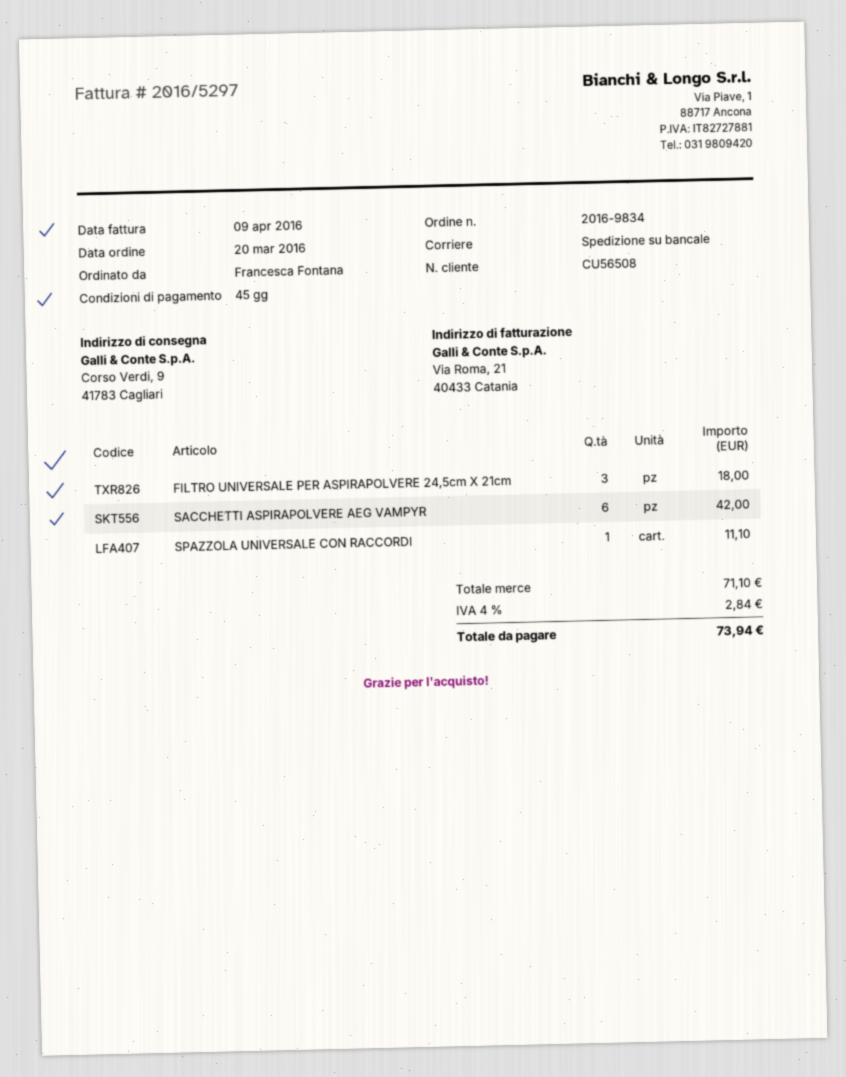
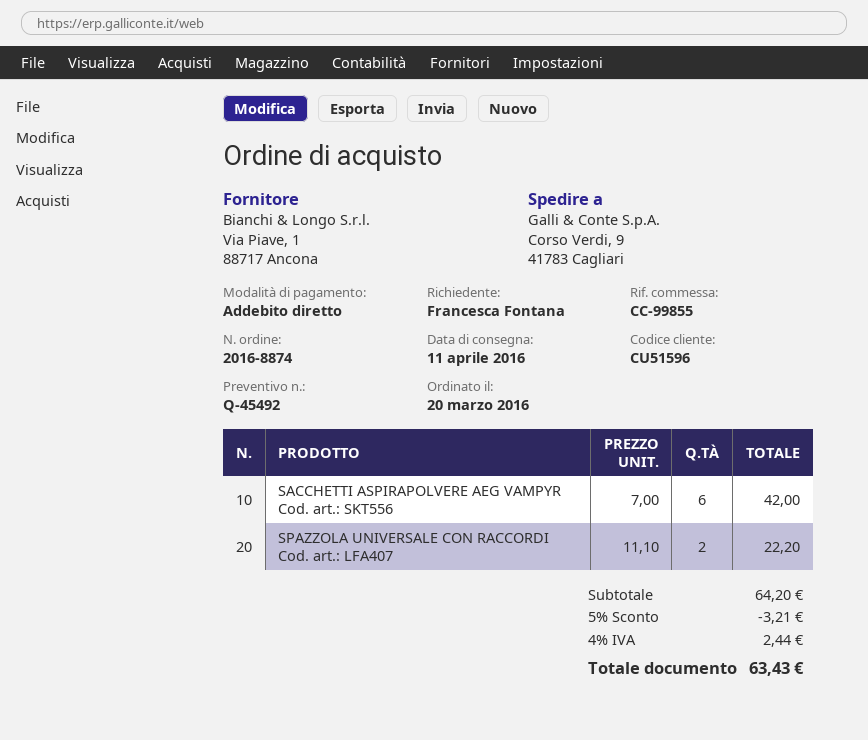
order number: 2016-9834 -> 2016-8874
customer number: CU56508 -> CU51596
FILTRO UNIVERSALE PER ASPIRAPOLVERE 24,5cm X 21cm: 3 for 18.00 -> none
SPAZZOLA UNIVERSALE CON RACCORDI: 1 for 11.10 -> 2 for 22.20
subtotal: 71.10 -> 64.20
discount: none -> 5% = 3.21
tax: 4% = 2.84 -> 4% = 2.44
total: 73.94 -> 63.43

